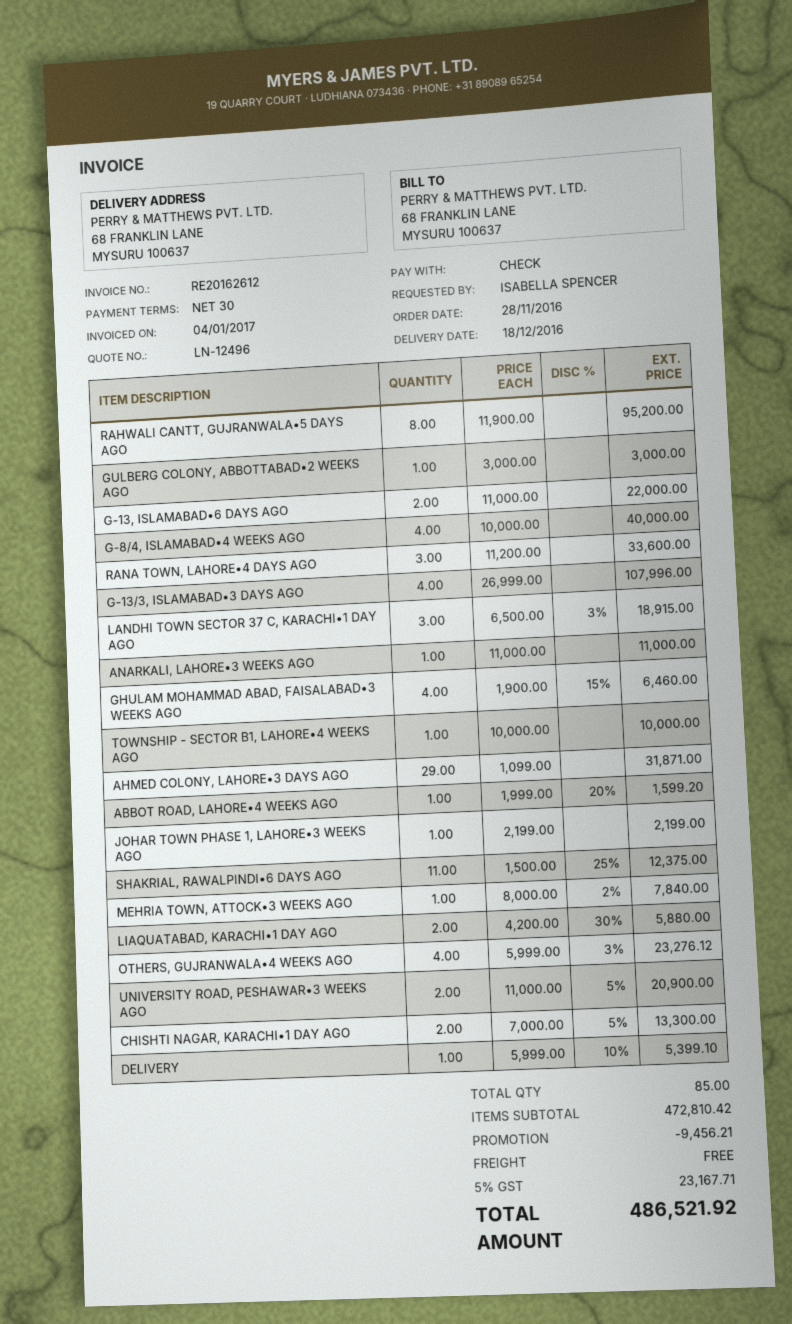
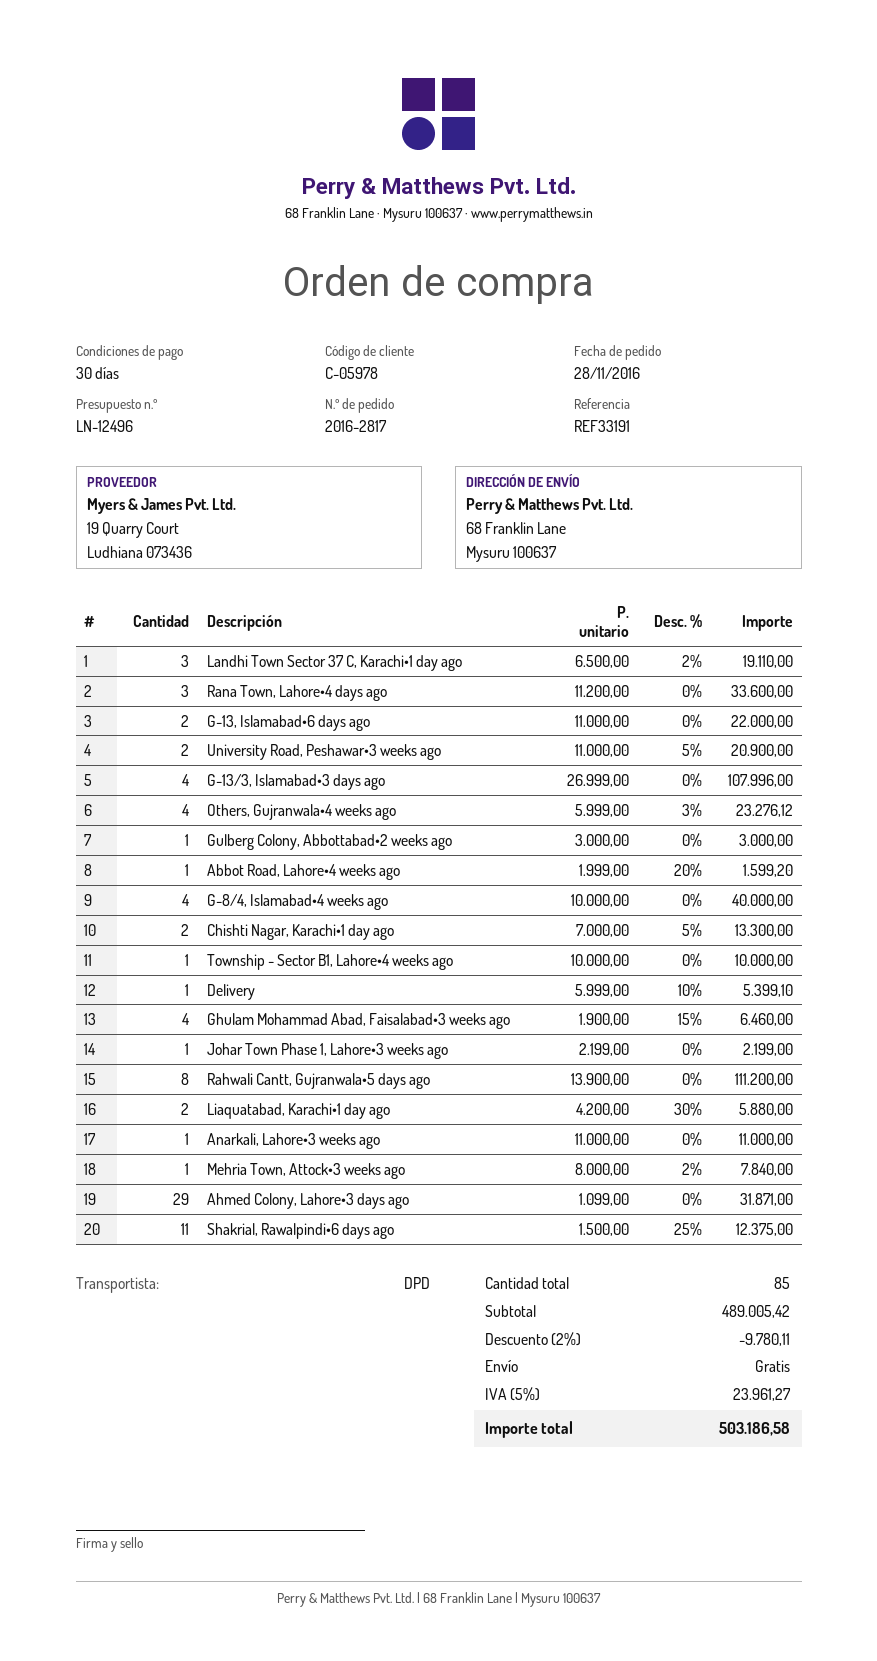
RAHWALI CANTT, GUJRANWALA•5 DAYS AGO: 8 x 11900.00 = 95200.00 -> 8 x 13900.00 = 111200.00
LANDHI TOWN SECTOR 37 C, KARACHI•1 DAY AGO: 3 x 6500.00 - 3% = 18915.00 -> 3 x 6500.00 - 2% = 19110.00
subtotal: 472810.42 -> 489005.42
discount: 9456.21 -> 9780.11
tax: 5% = 23167.71 -> 5% = 23961.27
total: 486521.92 -> 503186.58

